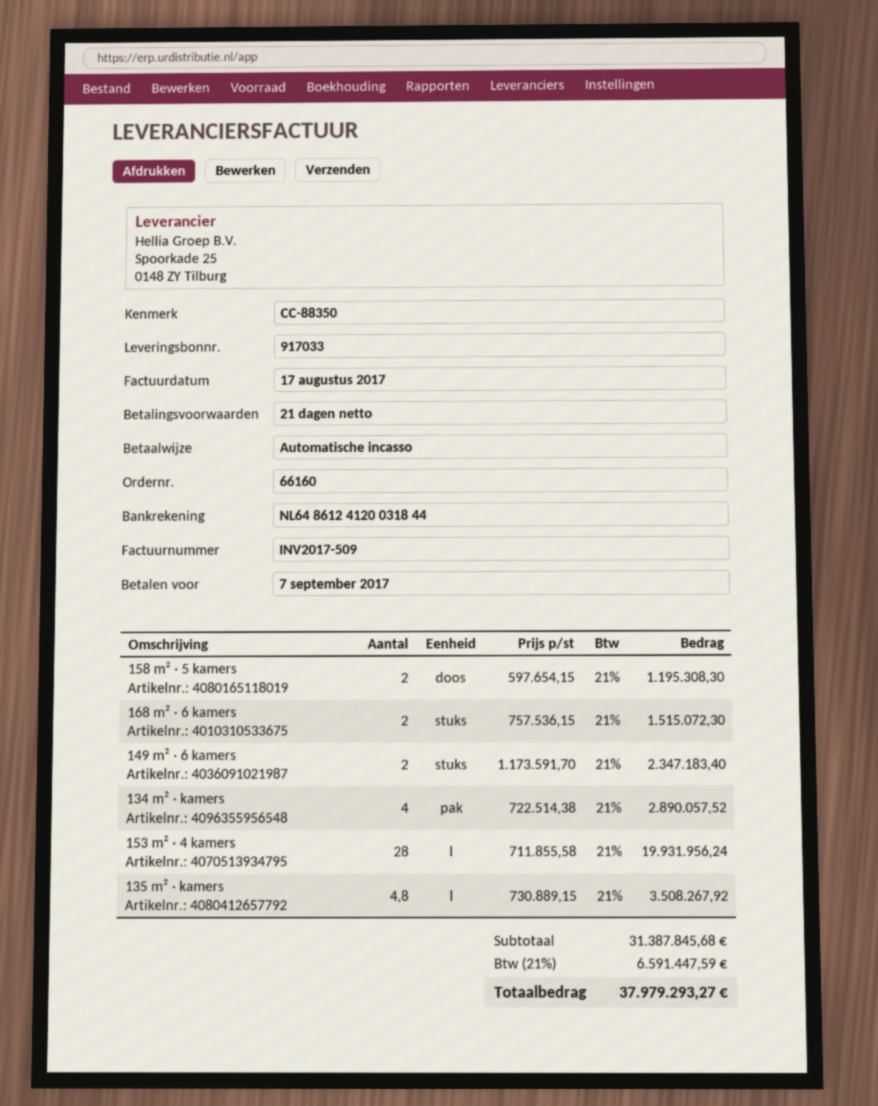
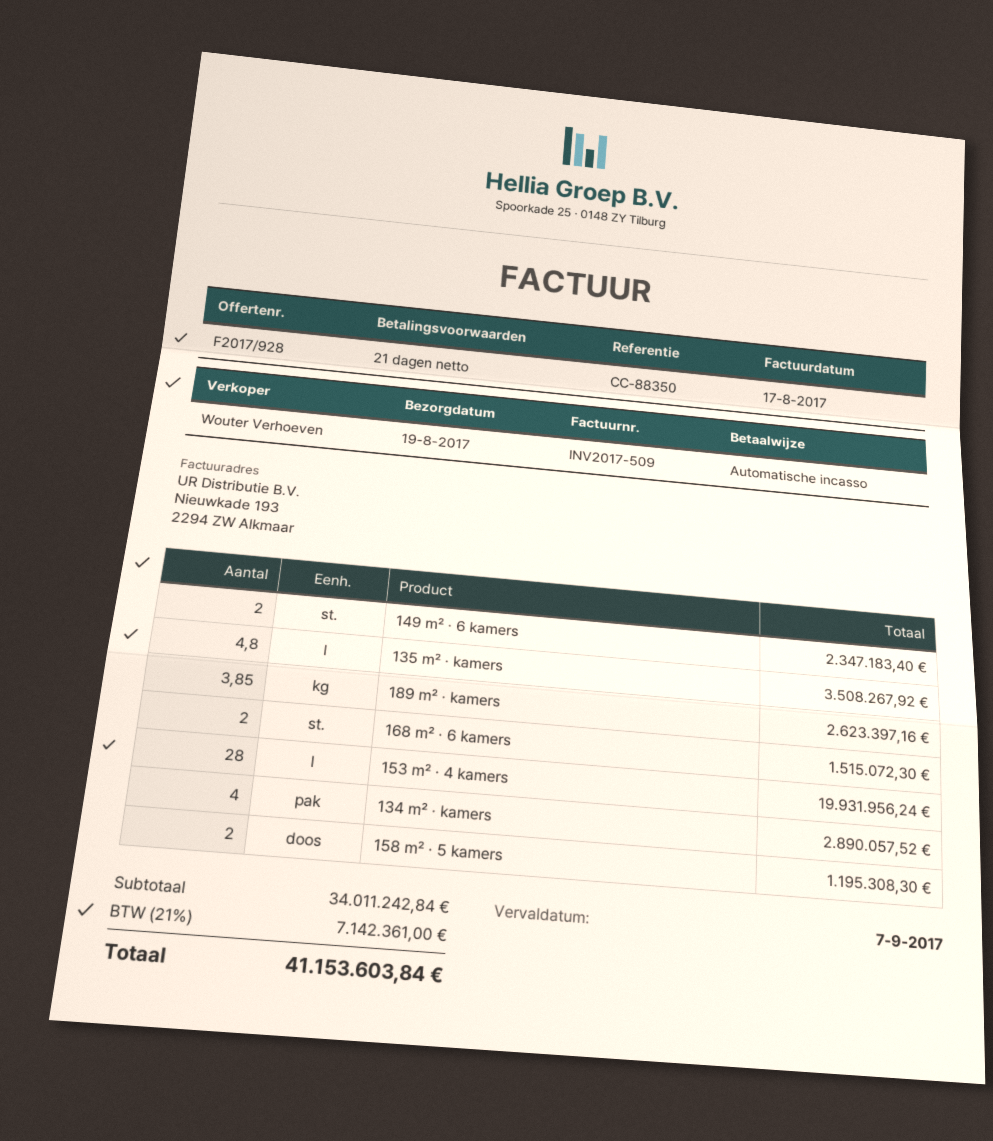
189 m² · kamers: none -> 3.85 for 2623397.16
subtotal: 31387845.68 -> 34011242.84
tax: 21% = 6591447.59 -> 21% = 7142361.00
total: 37979293.27 -> 41153603.84

